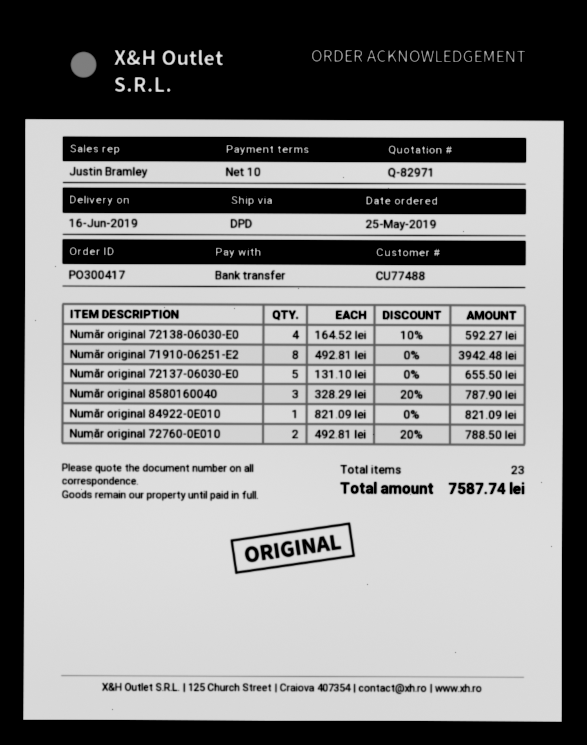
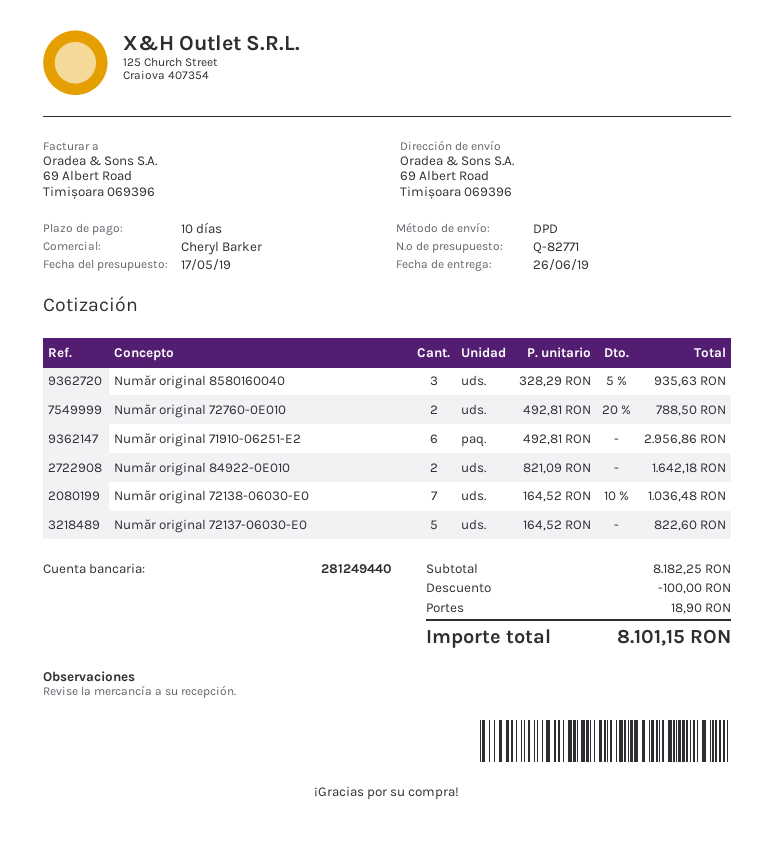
quote number: Q-82971 -> Q-82771
delivery date: 2019-06-16 -> 2019-06-26
sales rep: Justin Bramley -> Cheryl Barker
Număr original 72138-06030-E0: 4 x 164.52 - 10% = 592.27 -> 7 x 164.52 - 10% = 1036.48
Număr original 71910-06251-E2: 8 x 492.81 = 3942.48 -> 6 x 492.81 = 2956.86
Număr original 72137-06030-E0: 5 x 131.10 = 655.50 -> 5 x 164.52 = 822.60
Număr original 8580160040: 3 x 328.29 - 20% = 787.90 -> 3 x 328.29 - 5% = 935.63
Număr original 84922-0E010: 1 x 821.09 = 821.09 -> 2 x 821.09 = 1642.18
discount: none -> 100.00
shipping: none -> 18.90
total: 7587.74 -> 8101.15

